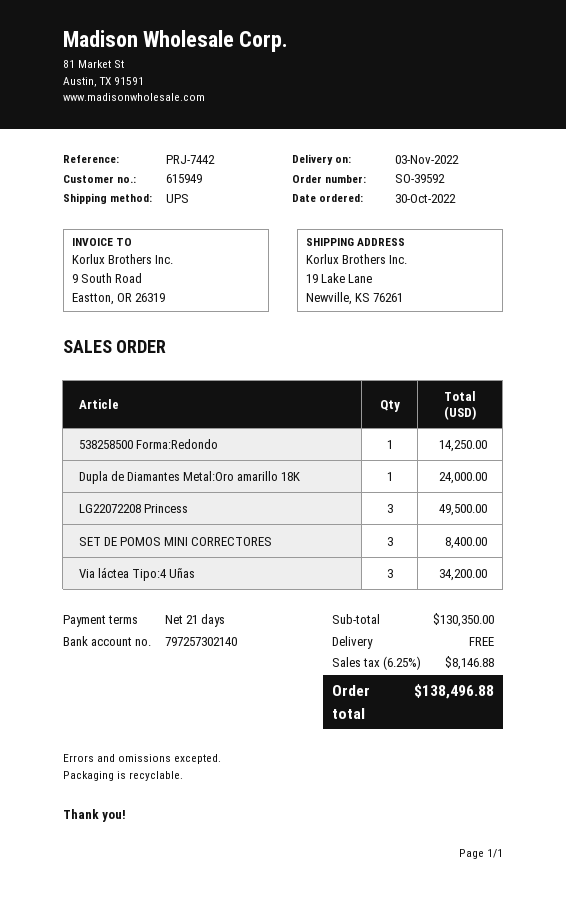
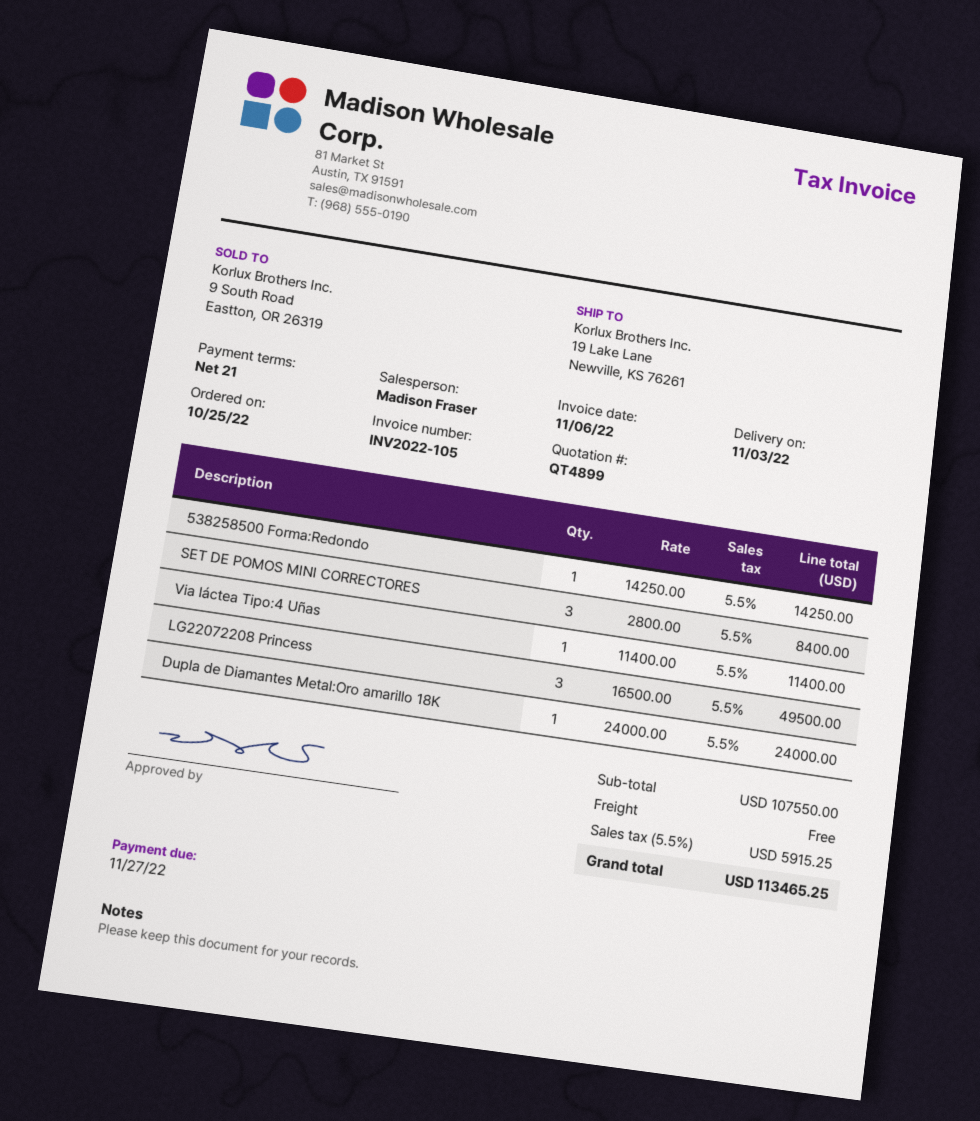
order date: 2022-10-30 -> 2022-10-25
Via láctea Tipo:4 Uñas: 3 for 34200.00 -> 1 for 11400.00
subtotal: 130350.00 -> 107550.00
tax: 6.25% = 8146.88 -> 5.5% = 5915.25
total: 138496.88 -> 113465.25

